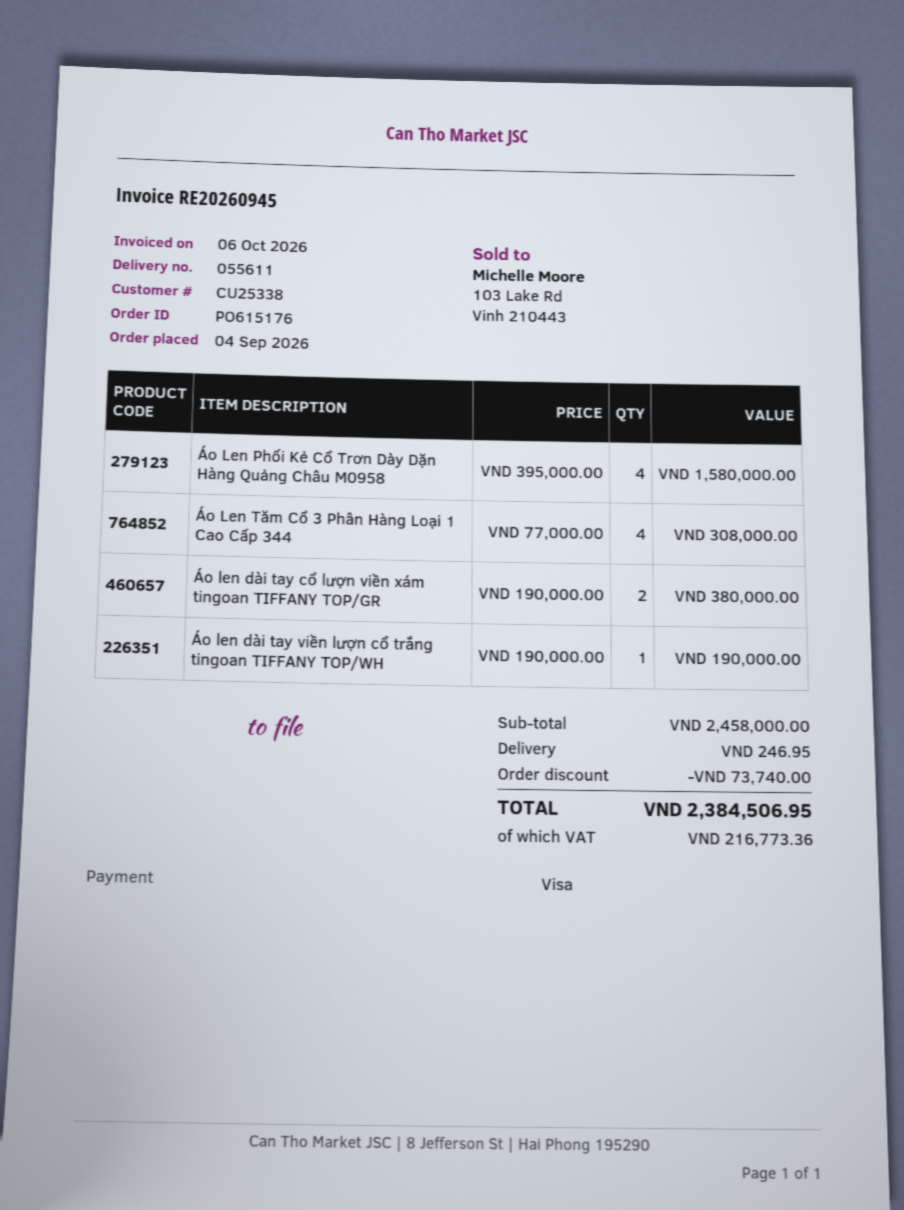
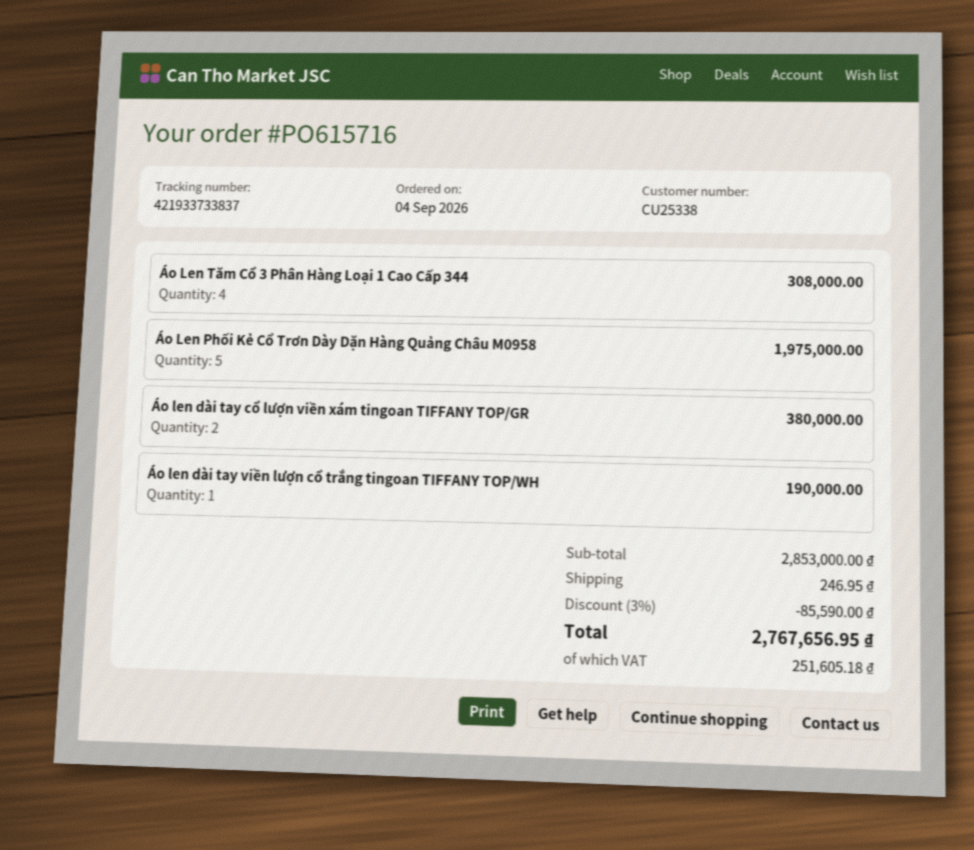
order number: PO615176 -> PO615716
Áo Len Phối Kẻ Cổ Trơn Dày Dặn Hàng Quảng Châu M0958: 4 for 1580000.00 -> 5 for 1975000.00
subtotal: 2458000.00 -> 2853000.00
discount: 73740.00 -> 85590.00
tax: 216773.36 -> 251605.18
total: 2384506.95 -> 2767656.95

